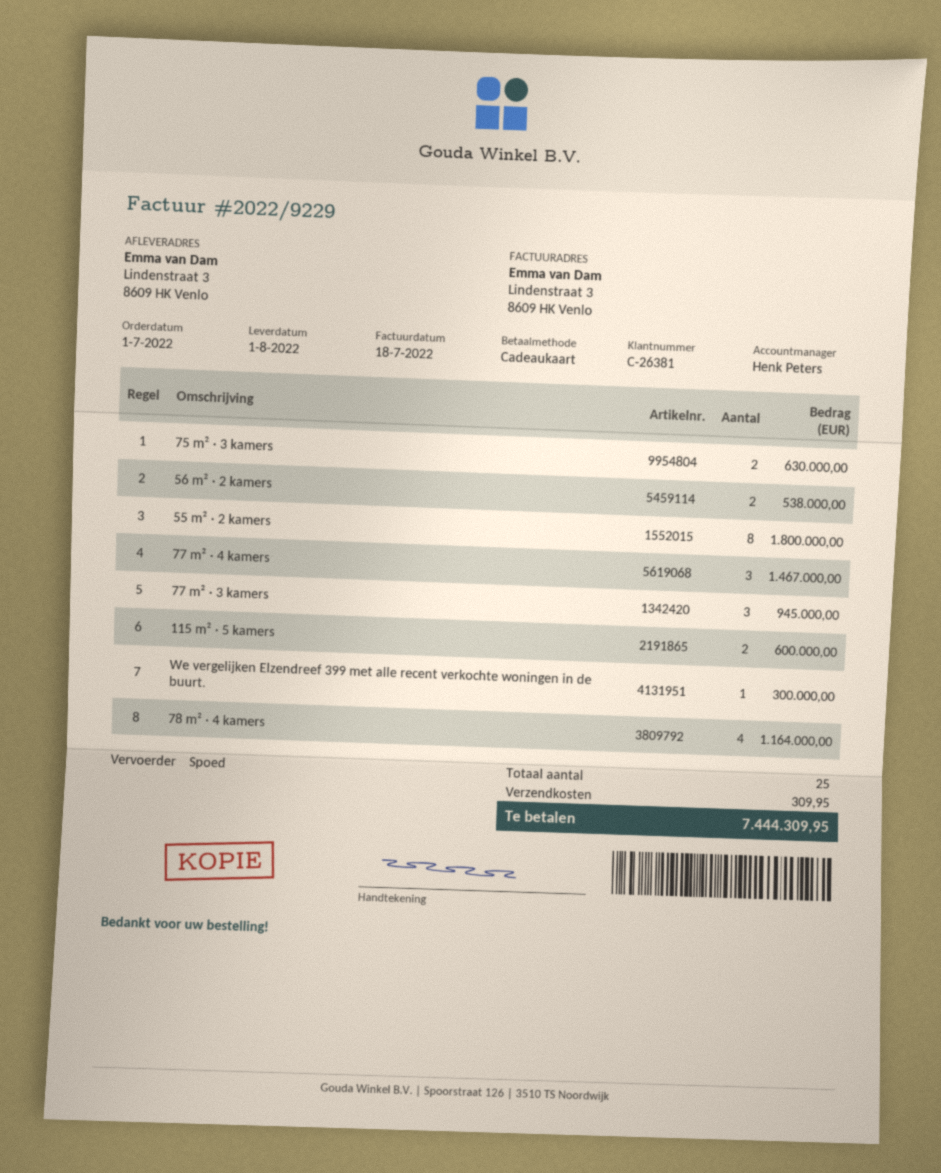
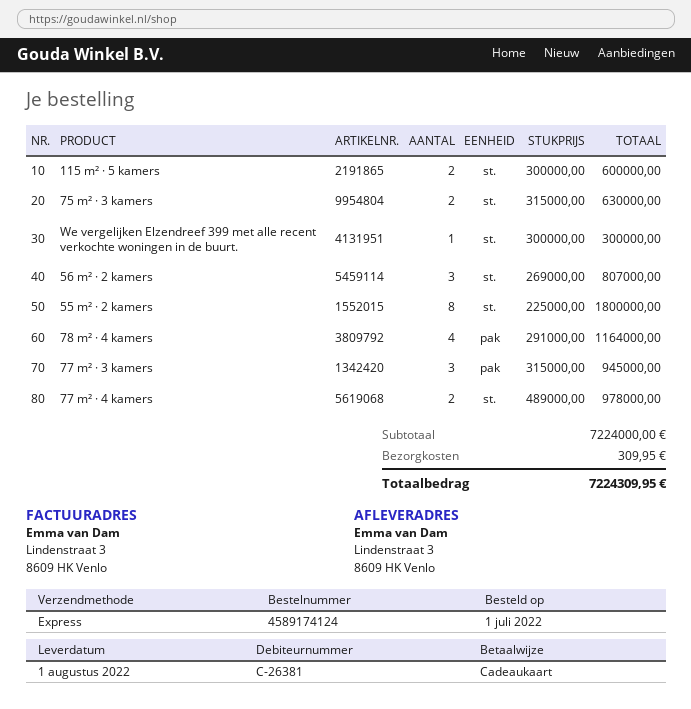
56 m² · 2 kamers: 2 for 538000.00 -> 3 for 807000.00
77 m² · 4 kamers: 3 for 1467000.00 -> 2 for 978000.00
total: 7444309.95 -> 7224309.95

